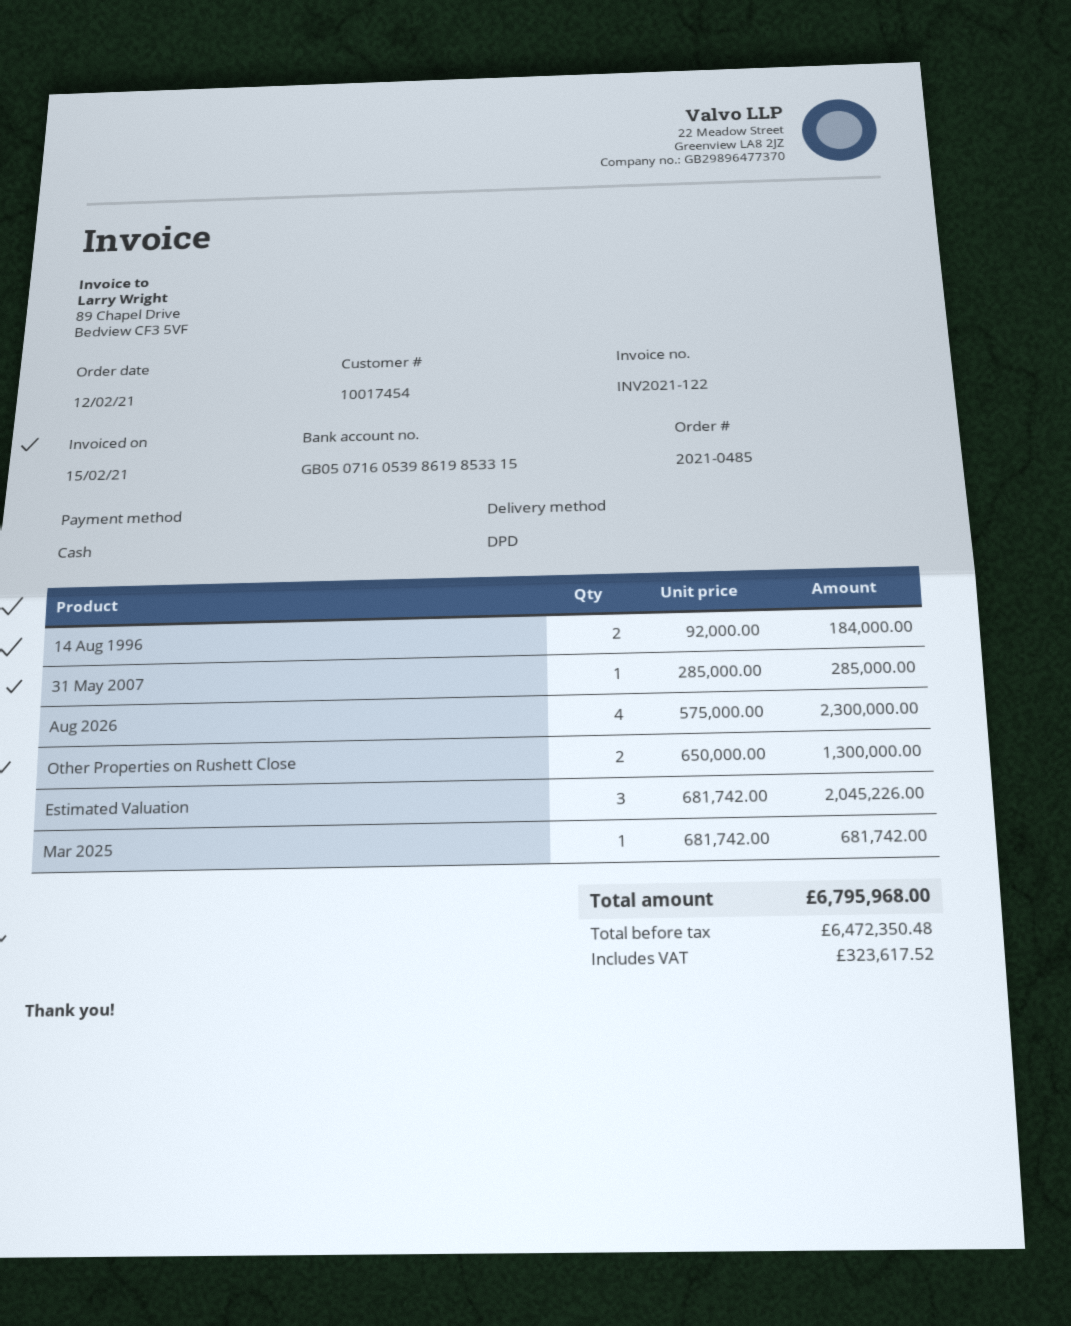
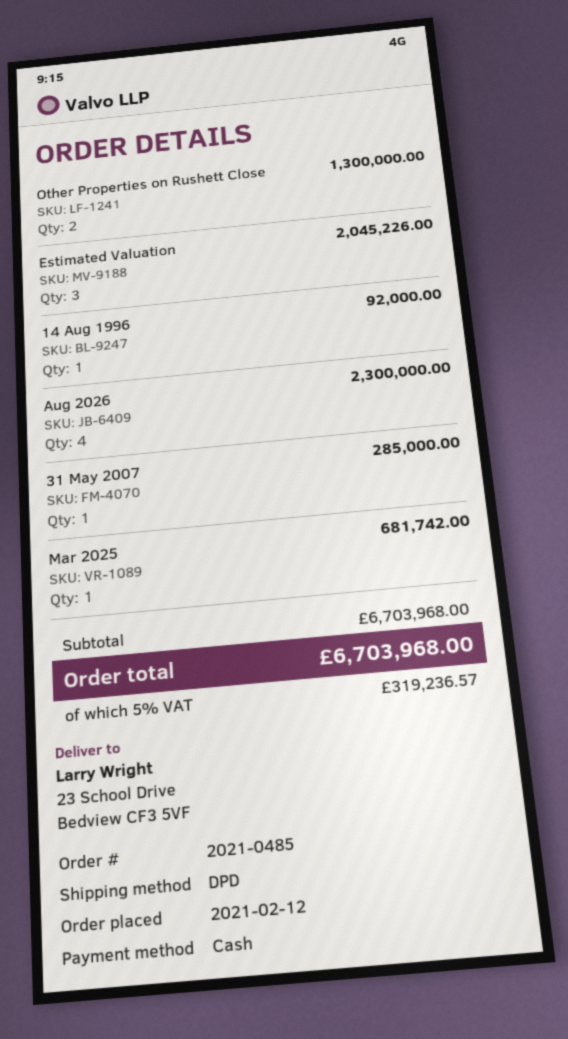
14 Aug 1996: 2 for 184000.00 -> 1 for 92000.00
tax: 323617.52 -> 319236.57
total: 6795968.00 -> 6703968.00

